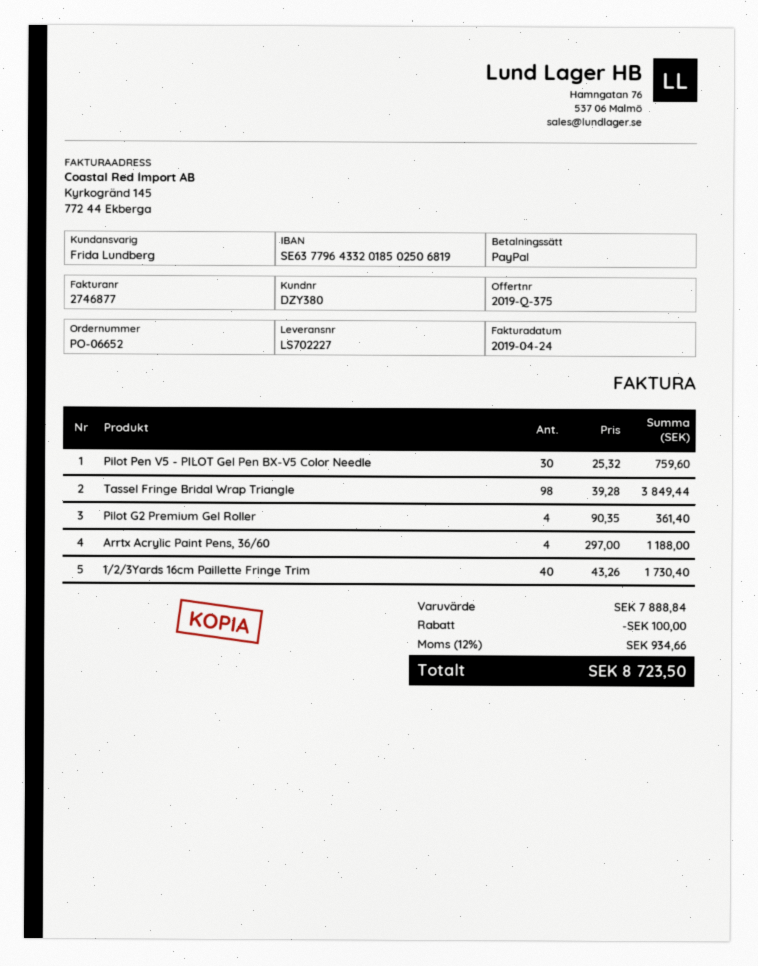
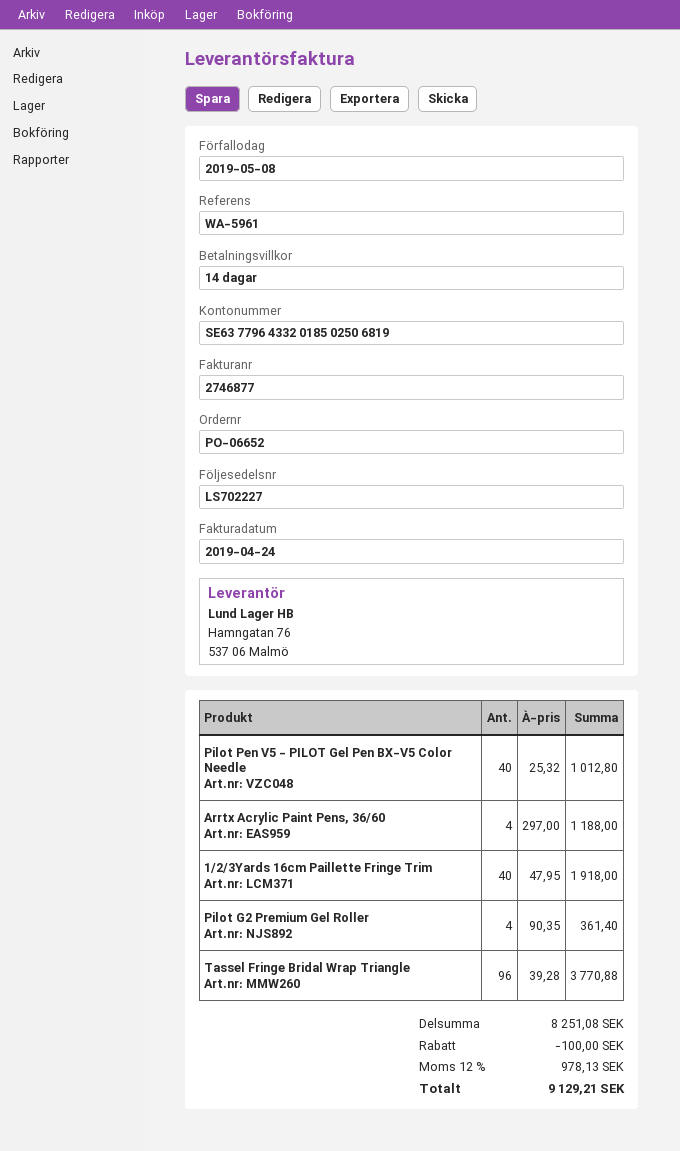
Pilot Pen V5 - PILOT Gel Pen BX-V5 Color Needle: 30 x 25.32 = 759.60 -> 40 x 25.32 = 1012.80
Tassel Fringe Bridal Wrap Triangle: 98 x 39.28 = 3849.44 -> 96 x 39.28 = 3770.88
1/2/3Yards 16cm Paillette Fringe Trim: 40 x 43.26 = 1730.40 -> 40 x 47.95 = 1918.00
subtotal: 7888.84 -> 8251.08
tax: 12% = 934.66 -> 12% = 978.13
total: 8723.50 -> 9129.21

